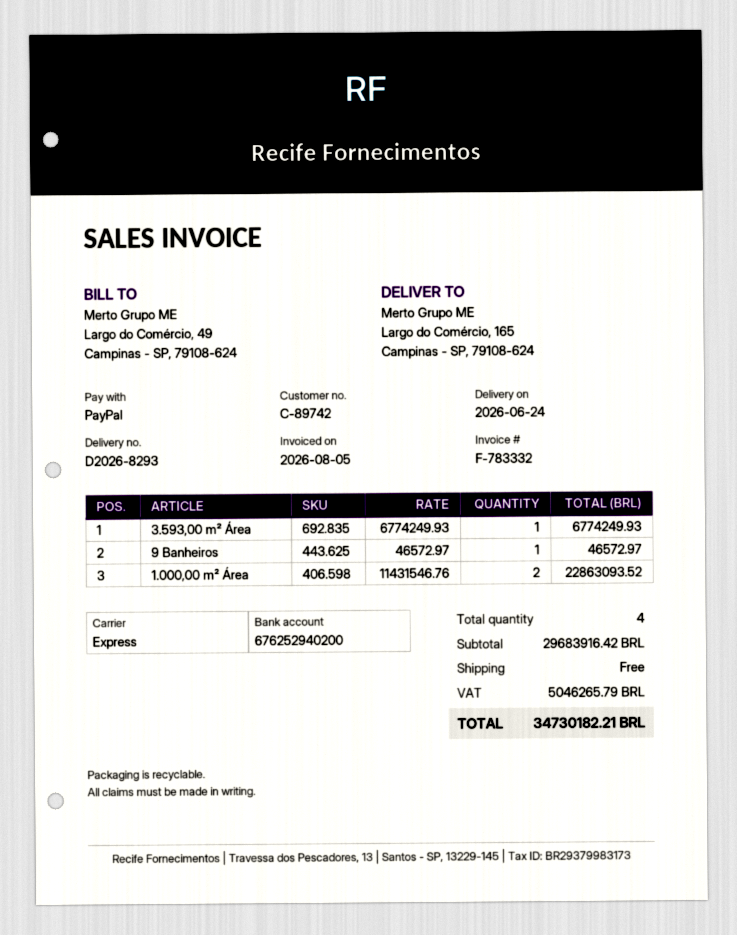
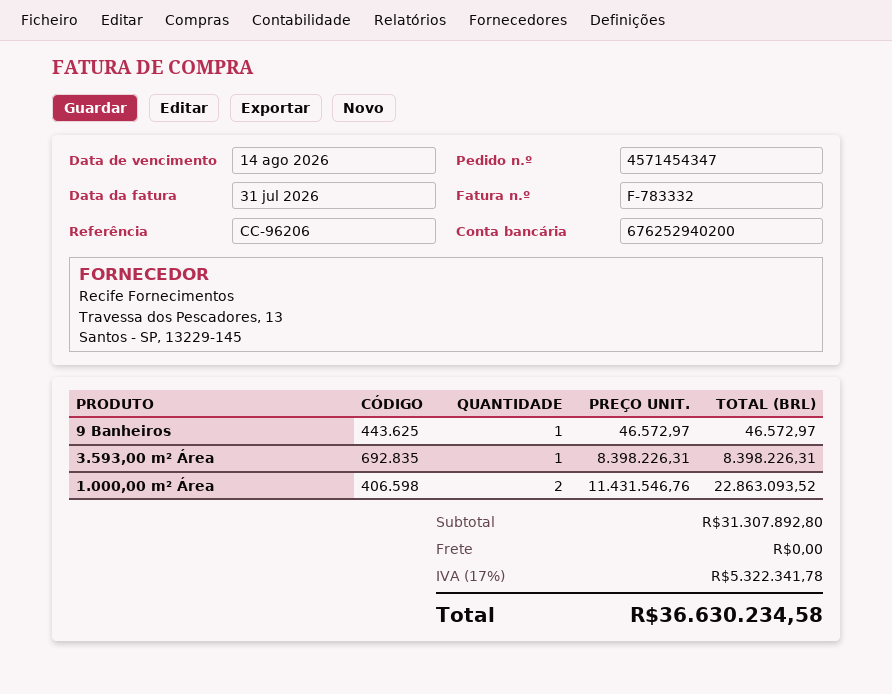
invoice date: 2026-08-05 -> 2026-07-31
3.593,00 m² Área: 1 x 6774249.93 = 6774249.93 -> 1 x 8398226.31 = 8398226.31
subtotal: 29683916.42 -> 31307892.80
tax: 5046265.79 -> 5322341.78
total: 34730182.21 -> 36630234.58

